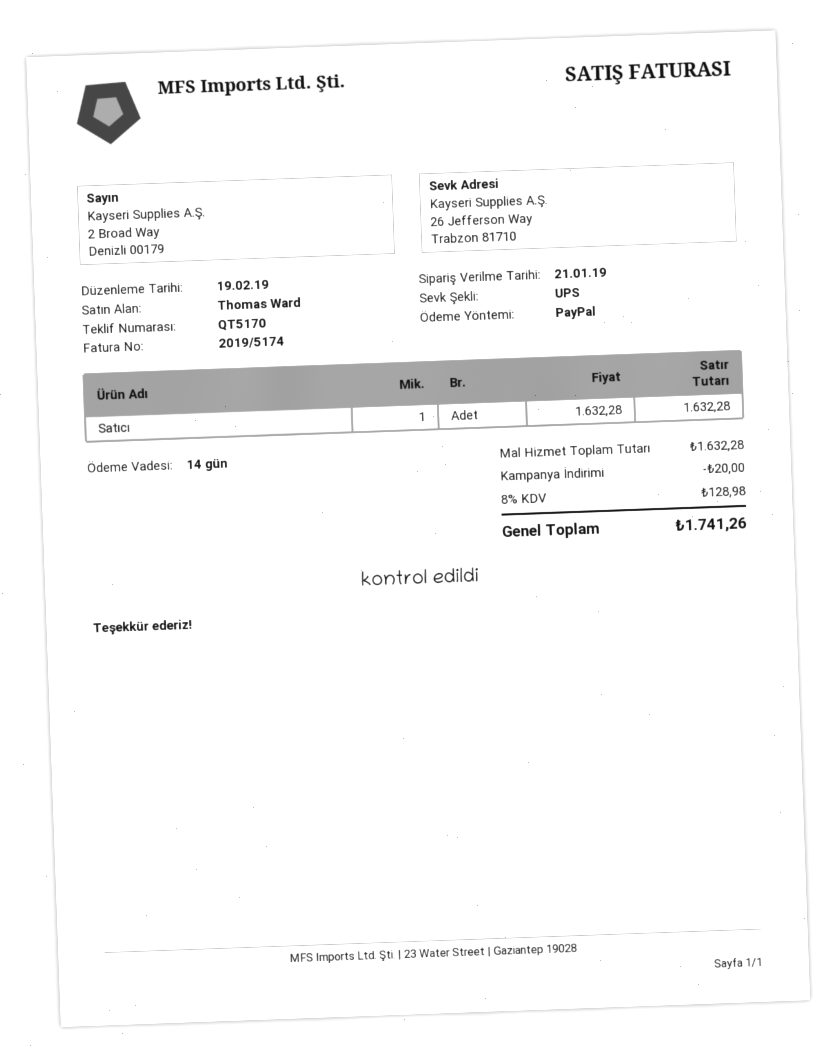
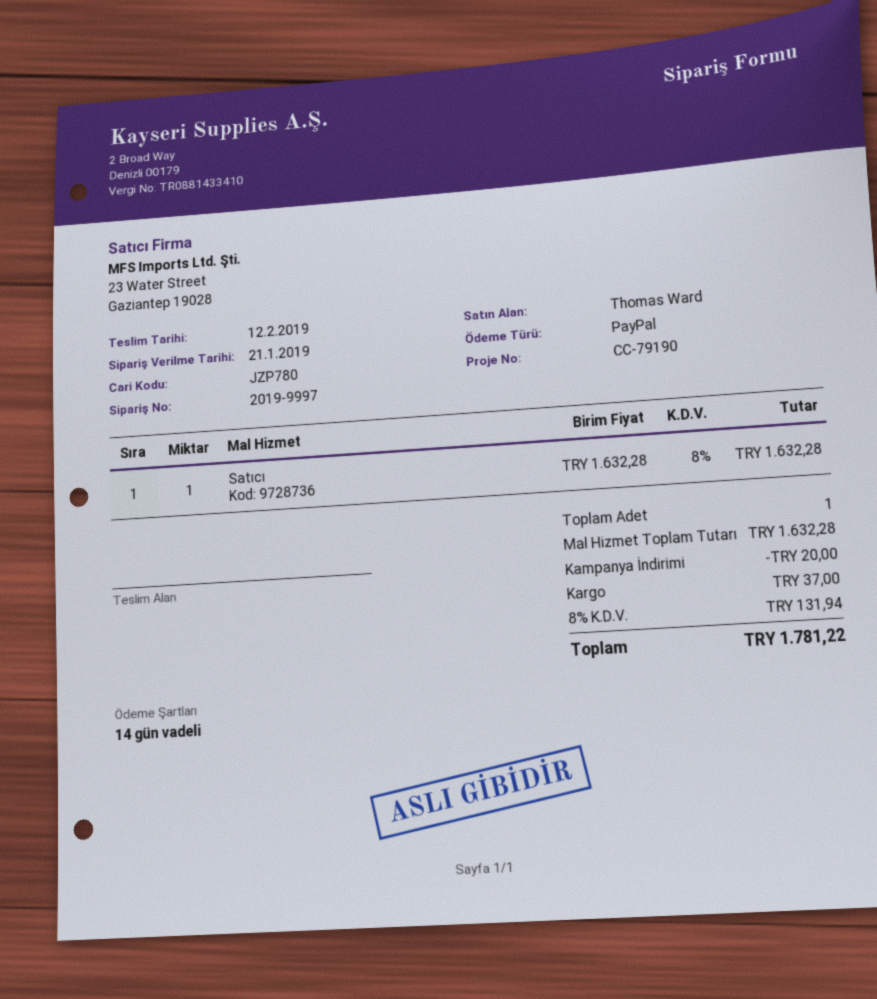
shipping: none -> 37.00
tax: 8% = 128.98 -> 8% = 131.94
total: 1741.26 -> 1781.22

